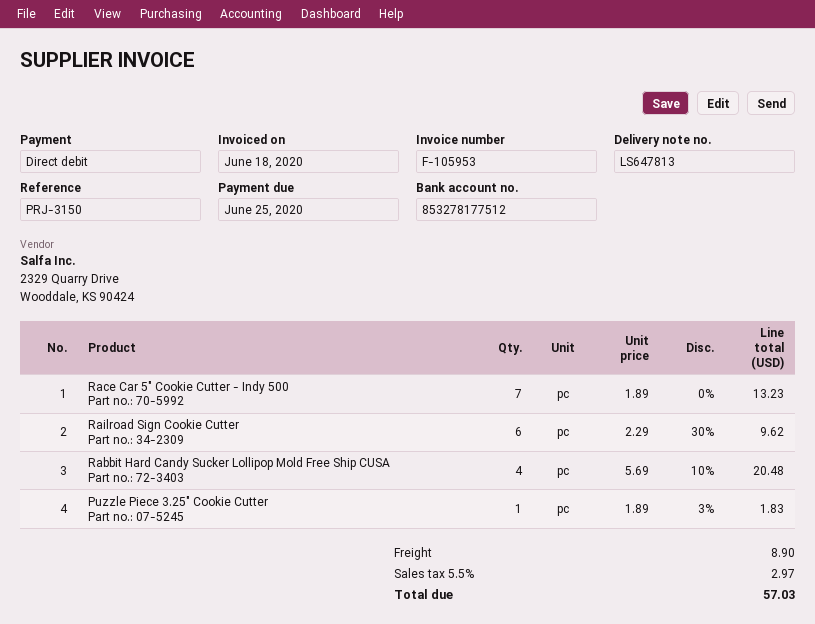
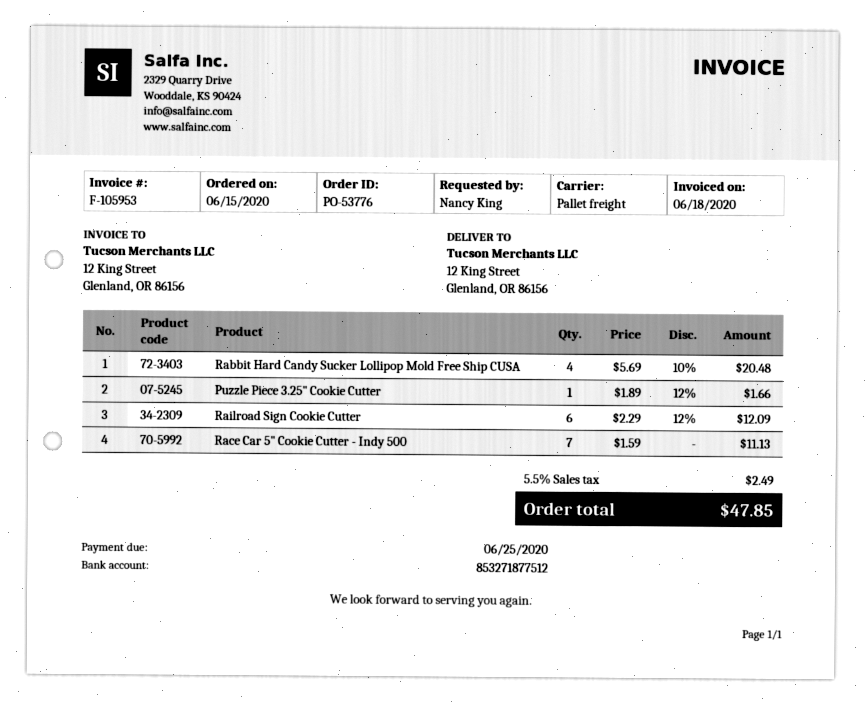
bank account: 853278177512 -> 853271877512
Race Car 5" Cookie Cutter - Indy 500: 7 x 1.89 = 13.23 -> 7 x 1.59 = 11.13
Railroad Sign Cookie Cutter: 6 x 2.29 - 30% = 9.62 -> 6 x 2.29 - 12% = 12.09
Puzzle Piece 3.25" Cookie Cutter: 1 x 1.89 - 3% = 1.83 -> 1 x 1.89 - 12% = 1.66
shipping: 8.90 -> none
tax: 5.5% = 2.97 -> 5.5% = 2.49
total: 57.03 -> 47.85

